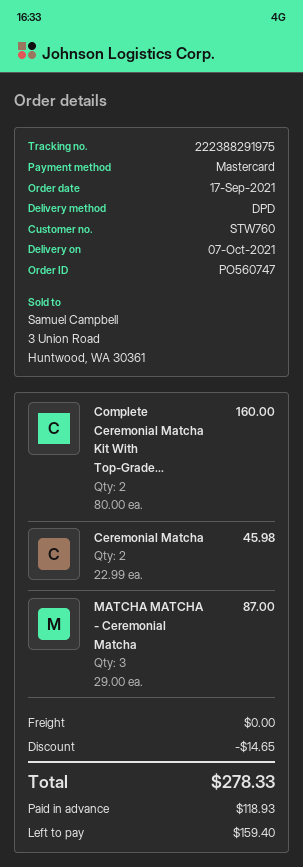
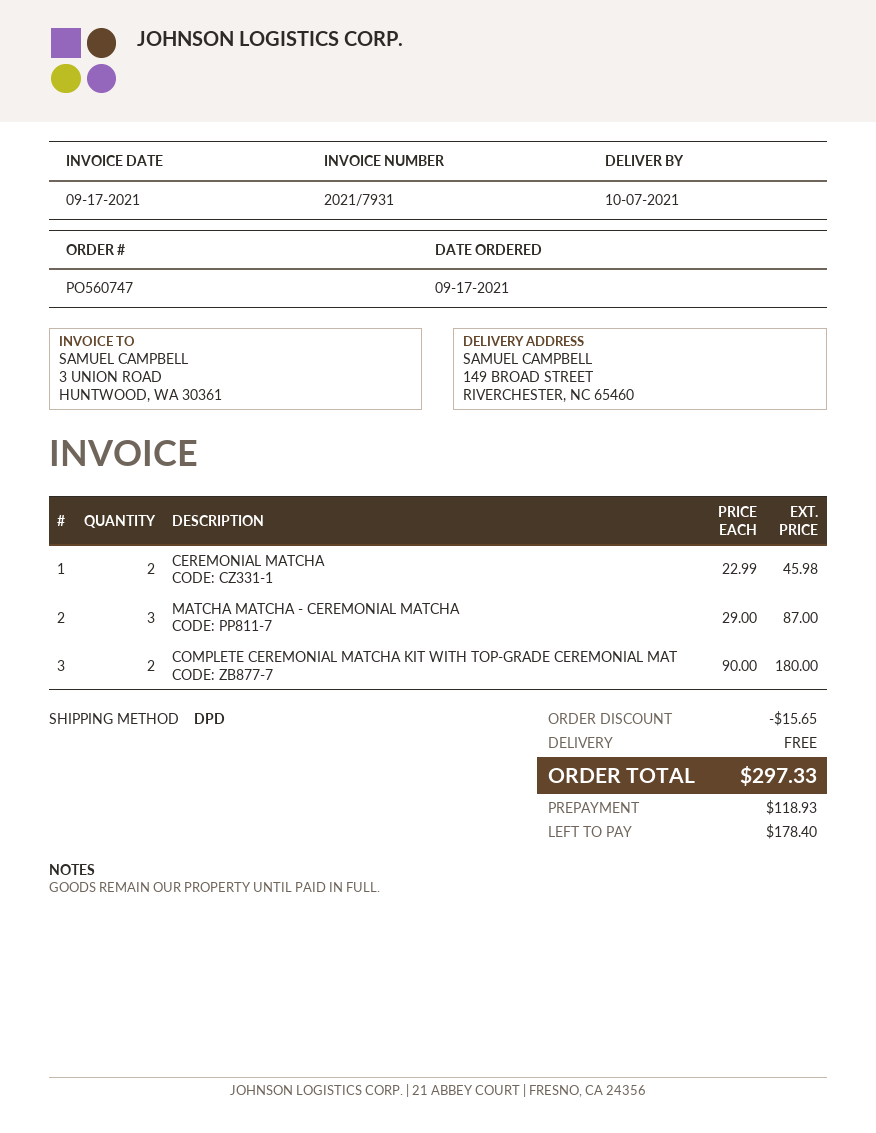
Complete Ceremonial Matcha Kit With Top-Grade...: 2 x 80.00 = 160.00 -> 2 x 90.00 = 180.00
discount: 14.65 -> 15.65
total: 278.33 -> 297.33
balance: 159.40 -> 178.40

